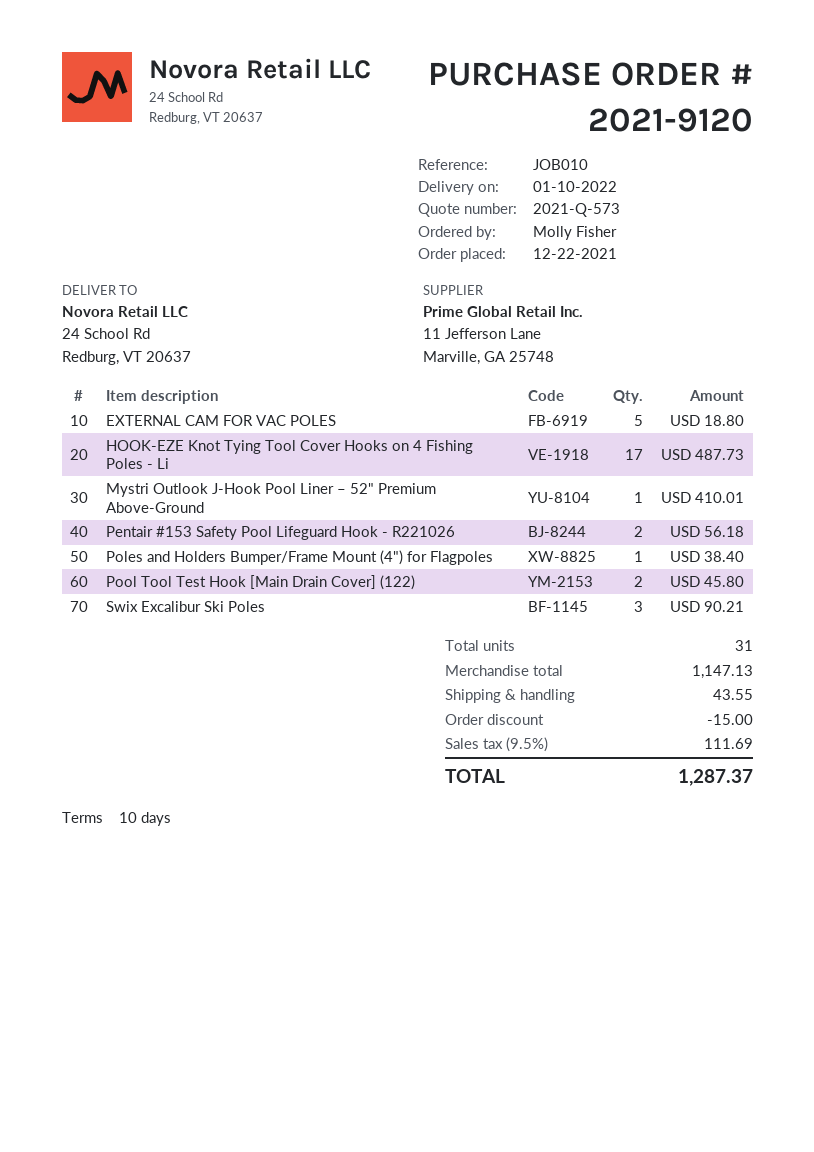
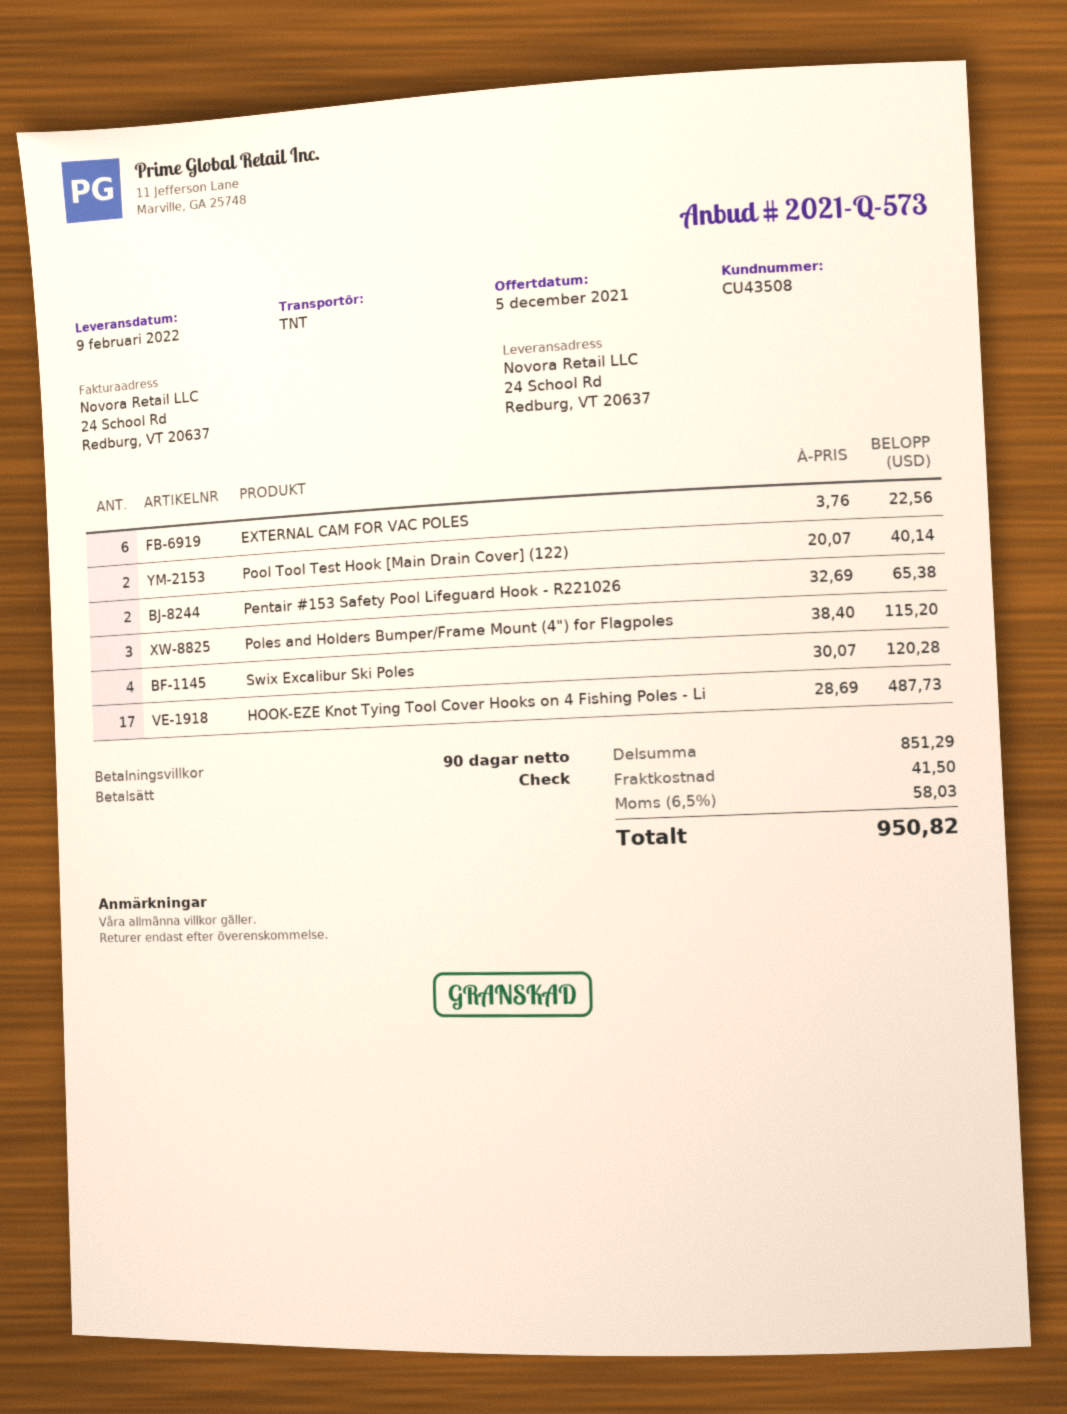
delivery date: 2022-01-10 -> 2022-02-09
payment terms: 10 days -> 90 days
EXTERNAL CAM FOR VAC POLES: 5 for 18.80 -> 6 for 22.56
Mystri Outlook J-Hook Pool Liner – 52" Premium Above-Ground: 1 for 410.01 -> none
Pentair #153 Safety Pool Lifeguard Hook - R221026: 2 for 56.18 -> 2 for 65.38
Poles and Holders Bumper/Frame Mount (4") for Flagpoles: 1 for 38.40 -> 3 for 115.20
Pool Tool Test Hook [Main Drain Cover] (122): 2 for 45.80 -> 2 for 40.14
Swix Excalibur Ski Poles: 3 for 90.21 -> 4 for 120.28
subtotal: 1147.13 -> 851.29
discount: 15.00 -> none
shipping: 43.55 -> 41.50
tax: 9.5% = 111.69 -> 6.5% = 58.03
total: 1287.37 -> 950.82

